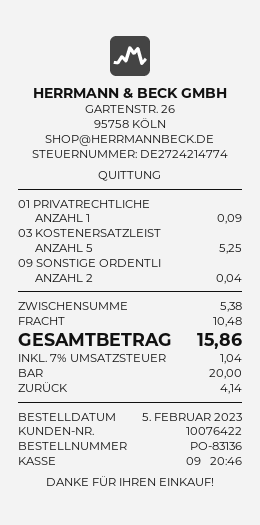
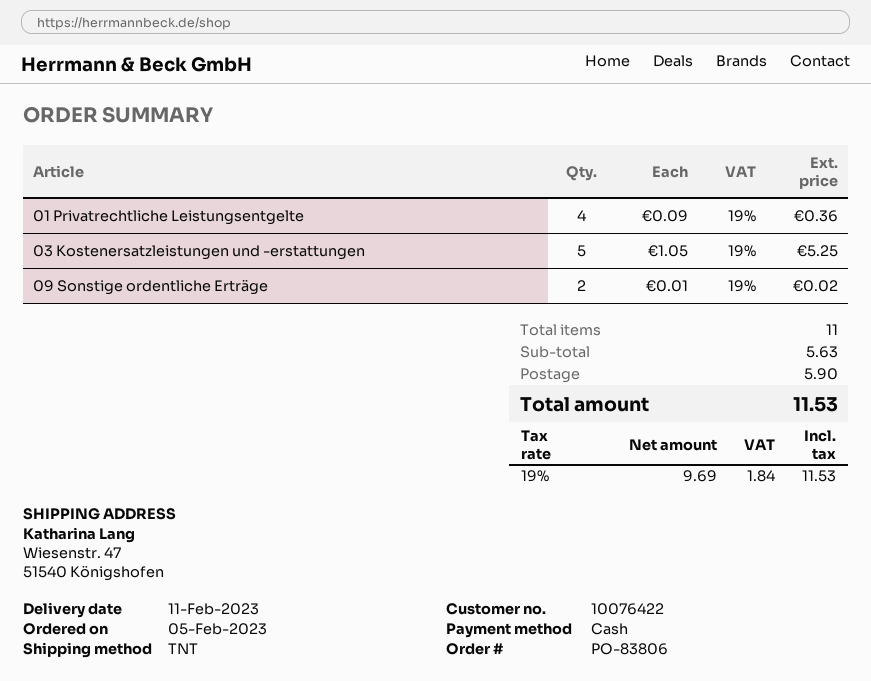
order number: PO-83136 -> PO-83806
01 PRIVATRECHTLICHE: 1 for 0.09 -> 4 for 0.36
09 SONSTIGE ORDENTLI: 2 for 0.04 -> 2 for 0.02
subtotal: 5.38 -> 5.63
shipping: 10.48 -> 5.90
tax: 7% = 1.04 -> 19% = 1.84
total: 15.86 -> 11.53

